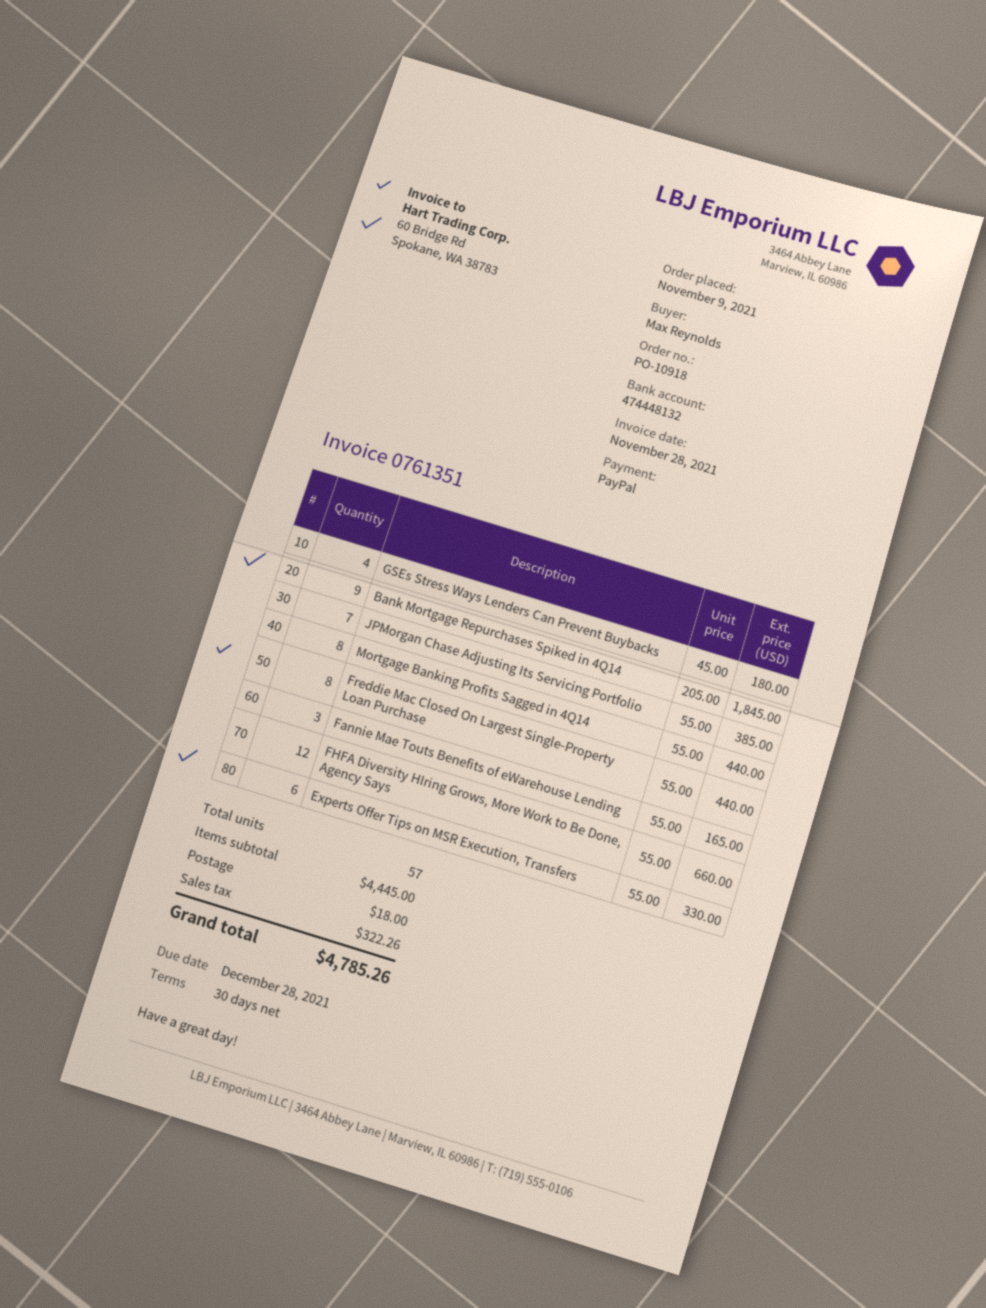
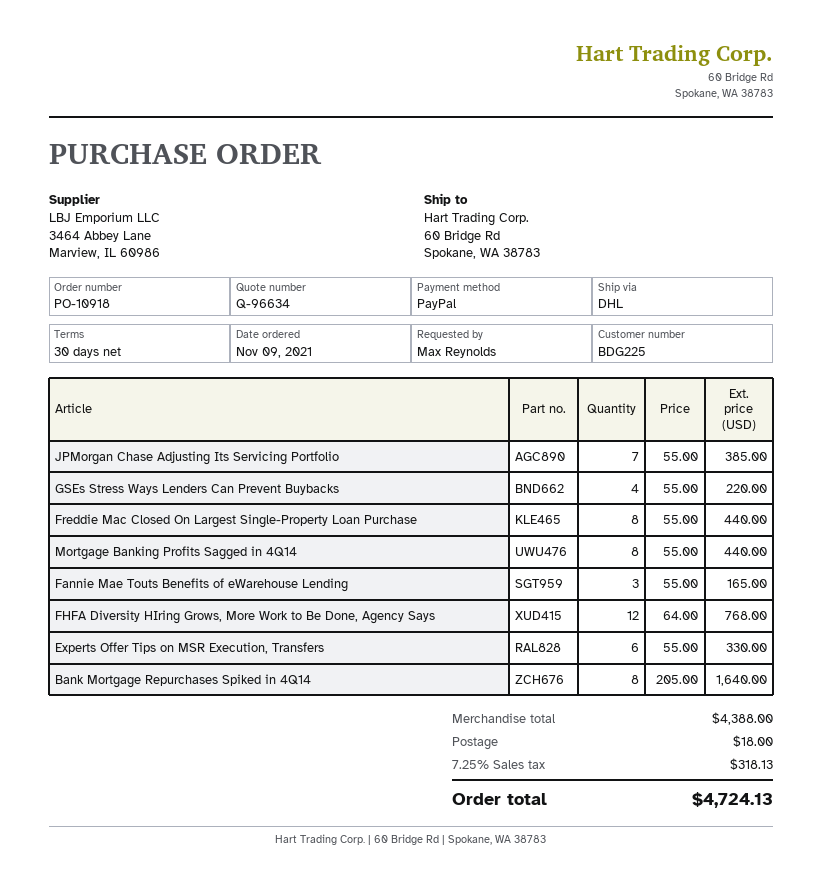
GSEs Stress Ways Lenders Can Prevent Buybacks: 4 x 45.00 = 180.00 -> 4 x 55.00 = 220.00
Bank Mortgage Repurchases Spiked in 4Q14: 9 x 205.00 = 1845.00 -> 8 x 205.00 = 1640.00
FHFA Diversity HIring Grows, More Work to Be Done, Agency Says: 12 x 55.00 = 660.00 -> 12 x 64.00 = 768.00
subtotal: 4445.00 -> 4388.00
tax: 322.26 -> 318.13
total: 4785.26 -> 4724.13

